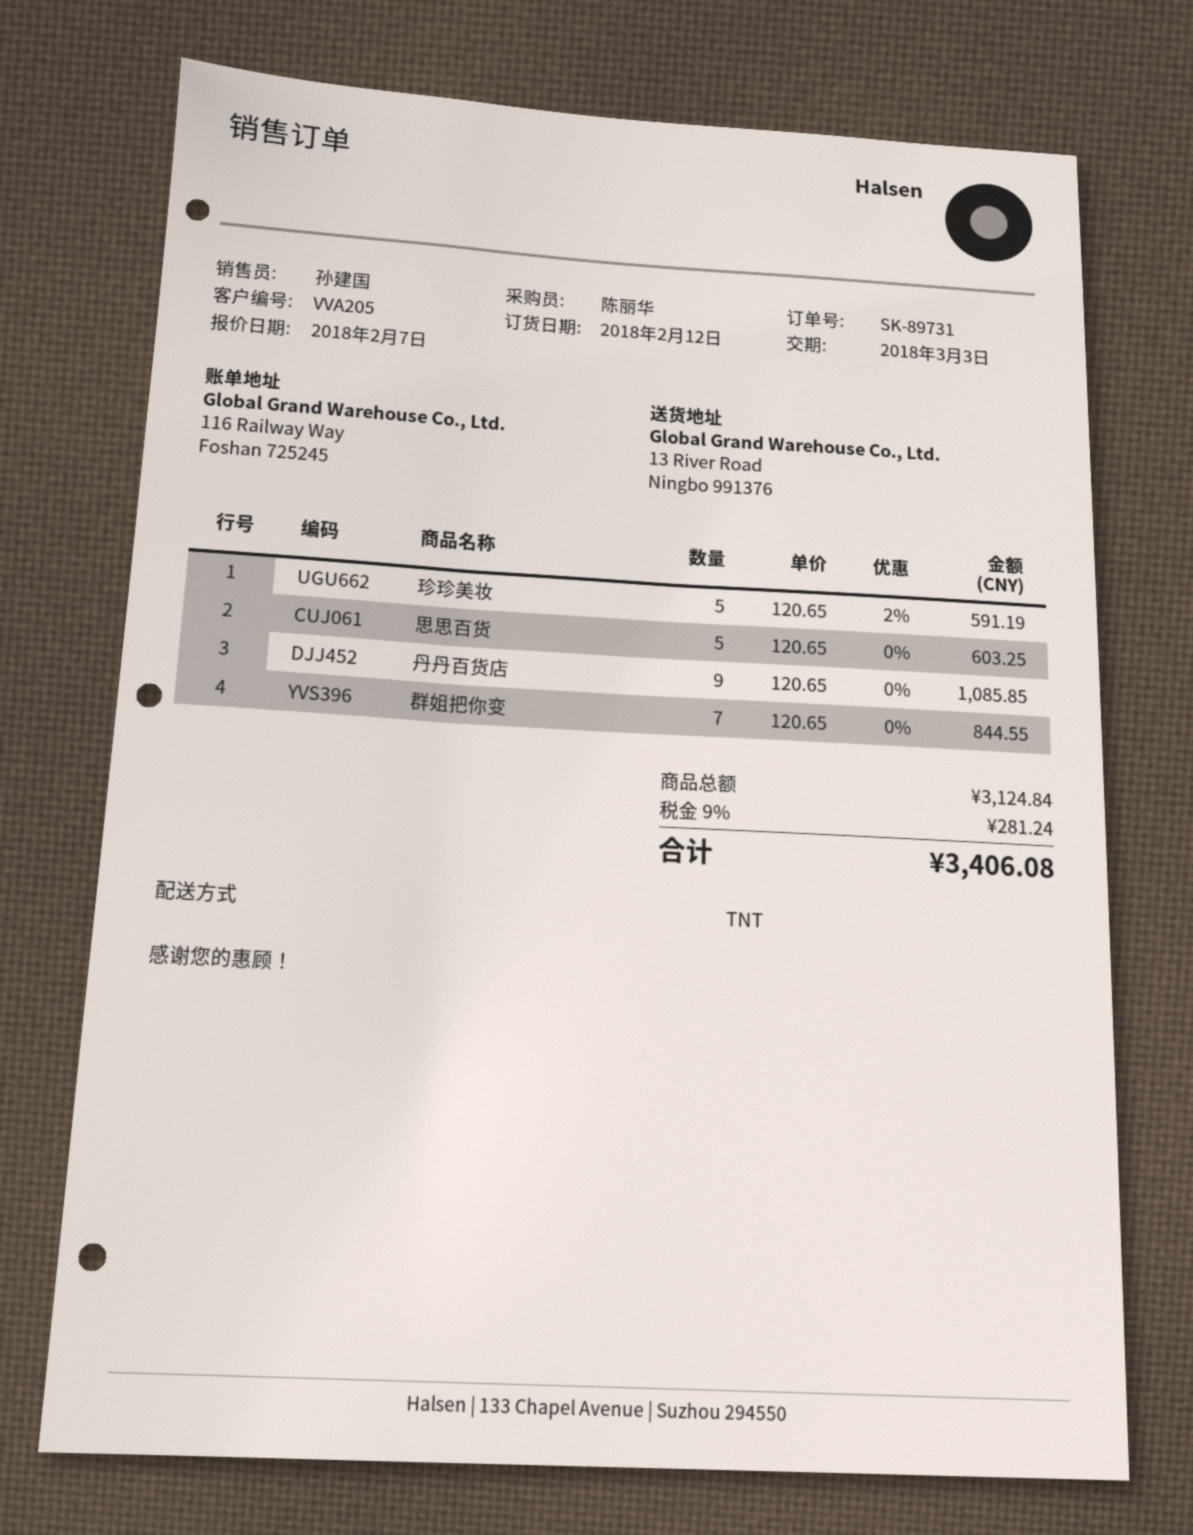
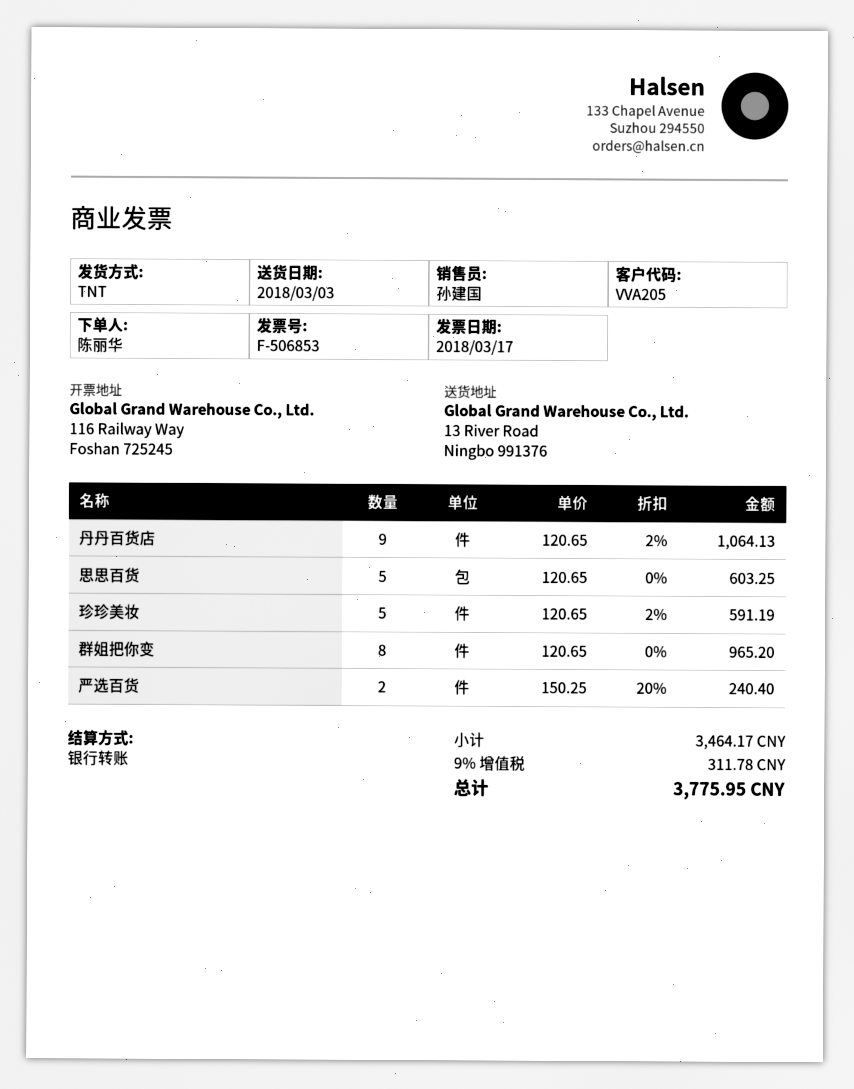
丹丹百货店: 9 x 120.65 = 1085.85 -> 9 x 120.65 - 2% = 1064.13
群姐把你变: 7 x 120.65 = 844.55 -> 8 x 120.65 = 965.20
严选百货: none -> 2 x 150.25 - 20% = 240.40
subtotal: 3124.84 -> 3464.17
tax: 9% = 281.24 -> 9% = 311.78
total: 3406.08 -> 3775.95

